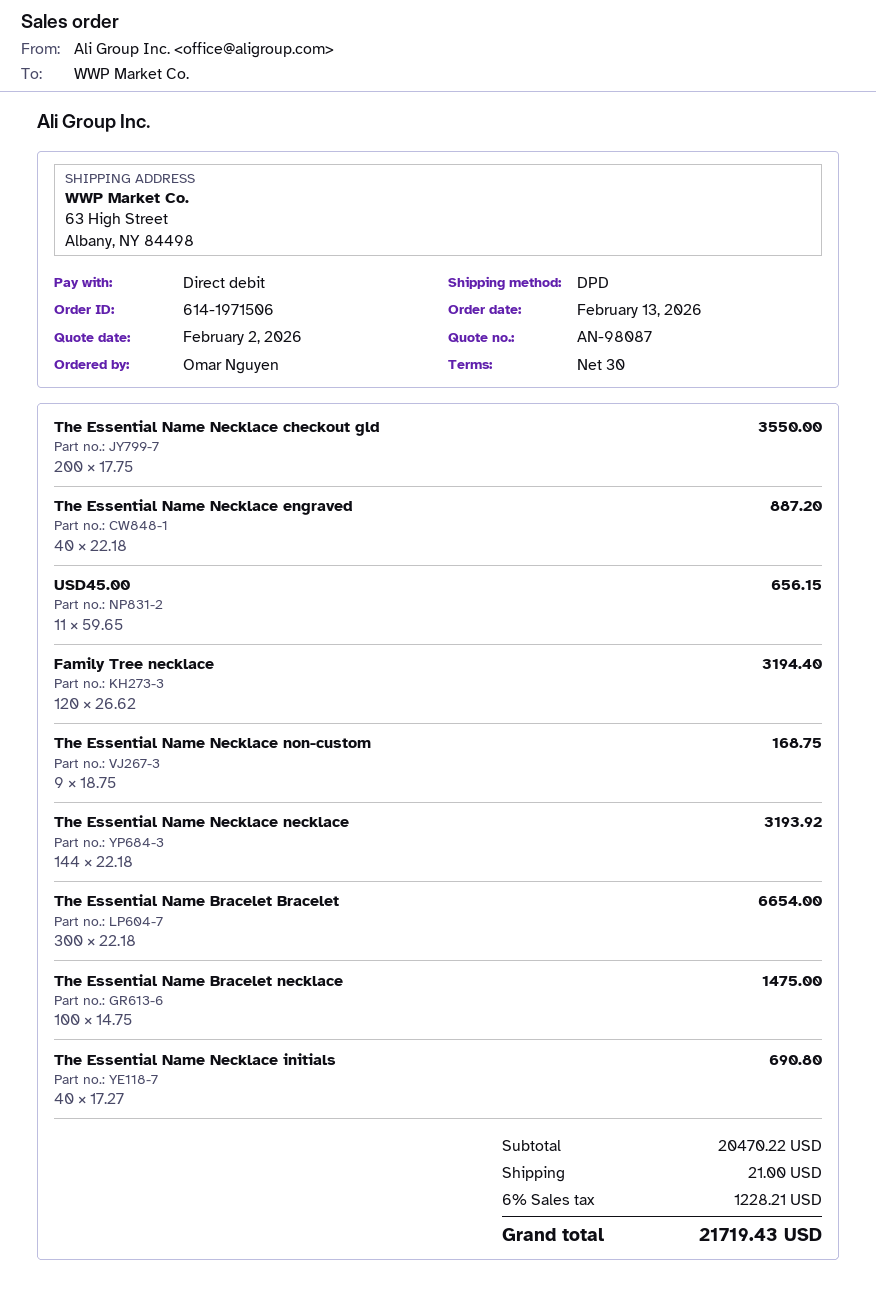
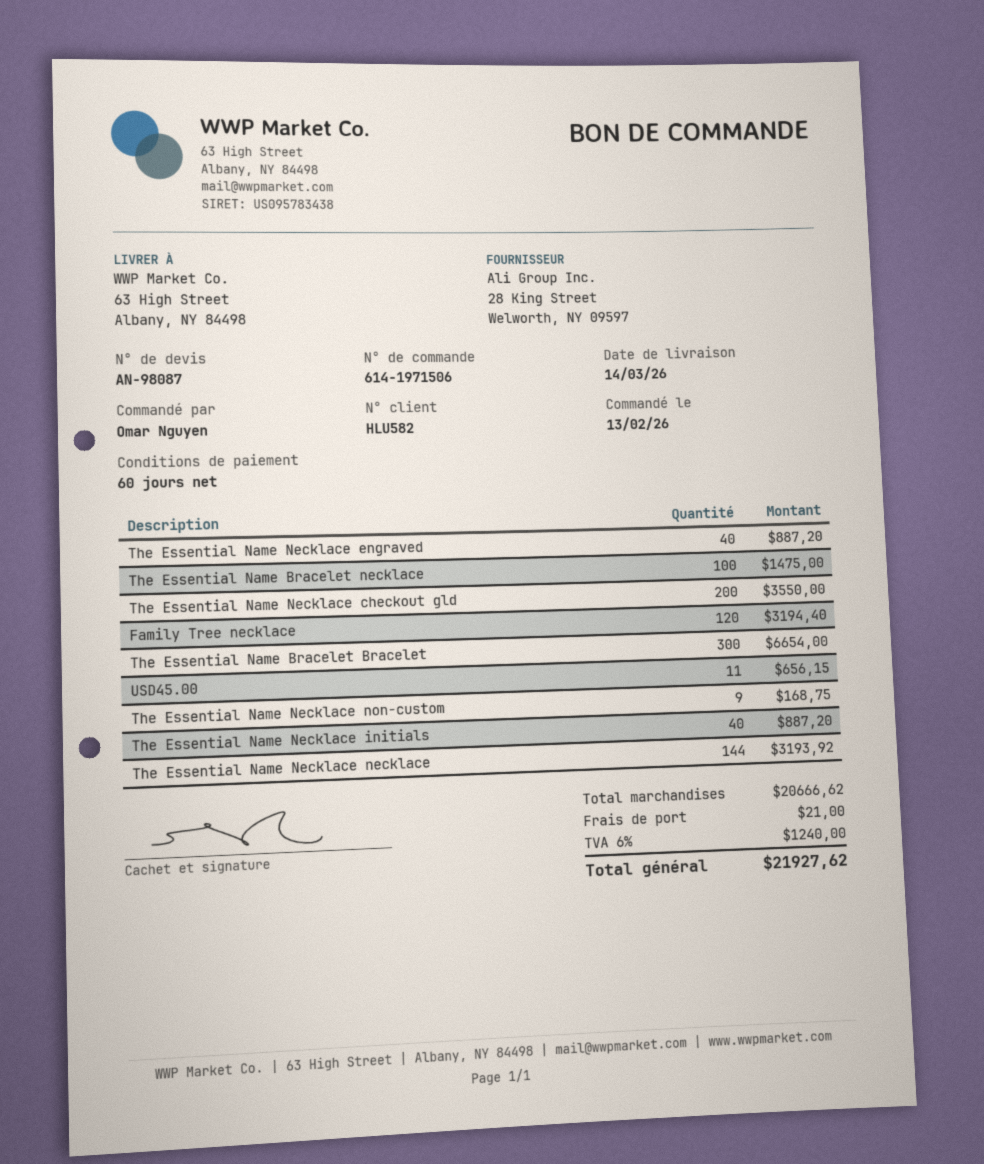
payment terms: 30 days -> 60 days
The Essential Name Necklace initials: 40 for 690.80 -> 40 for 887.20
subtotal: 20470.22 -> 20666.62
tax: 6% = 1228.21 -> 6% = 1240.00
total: 21719.43 -> 21927.62

